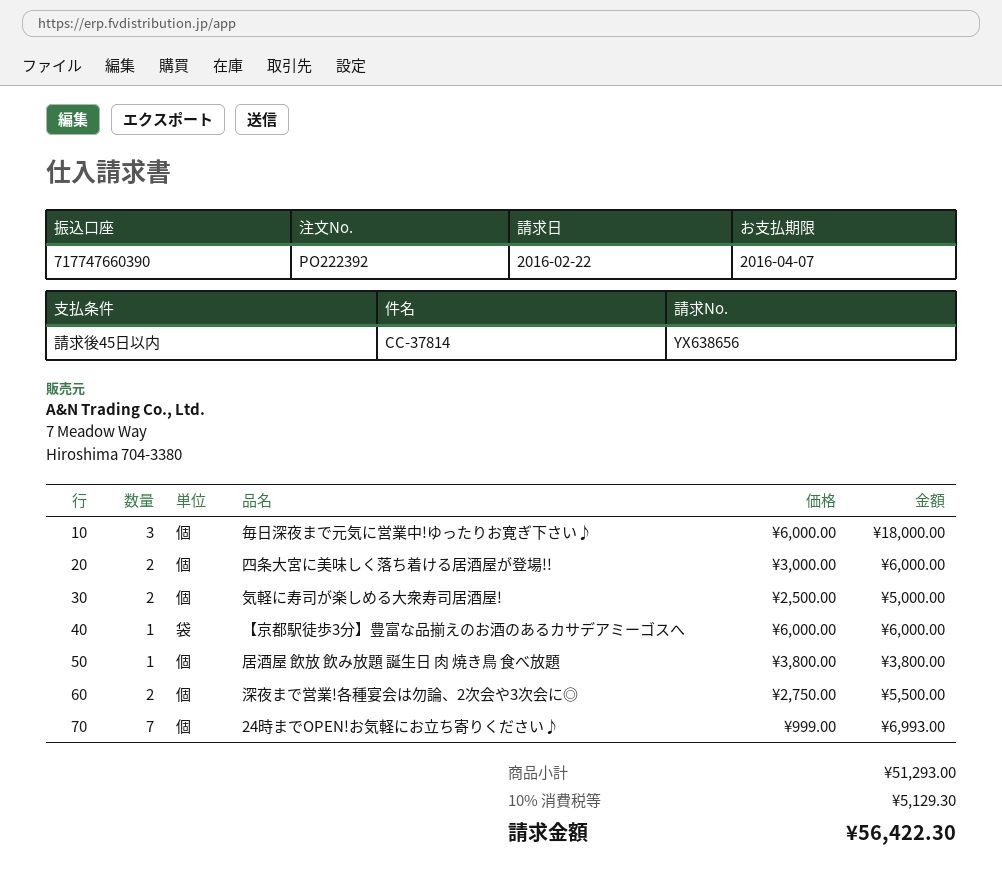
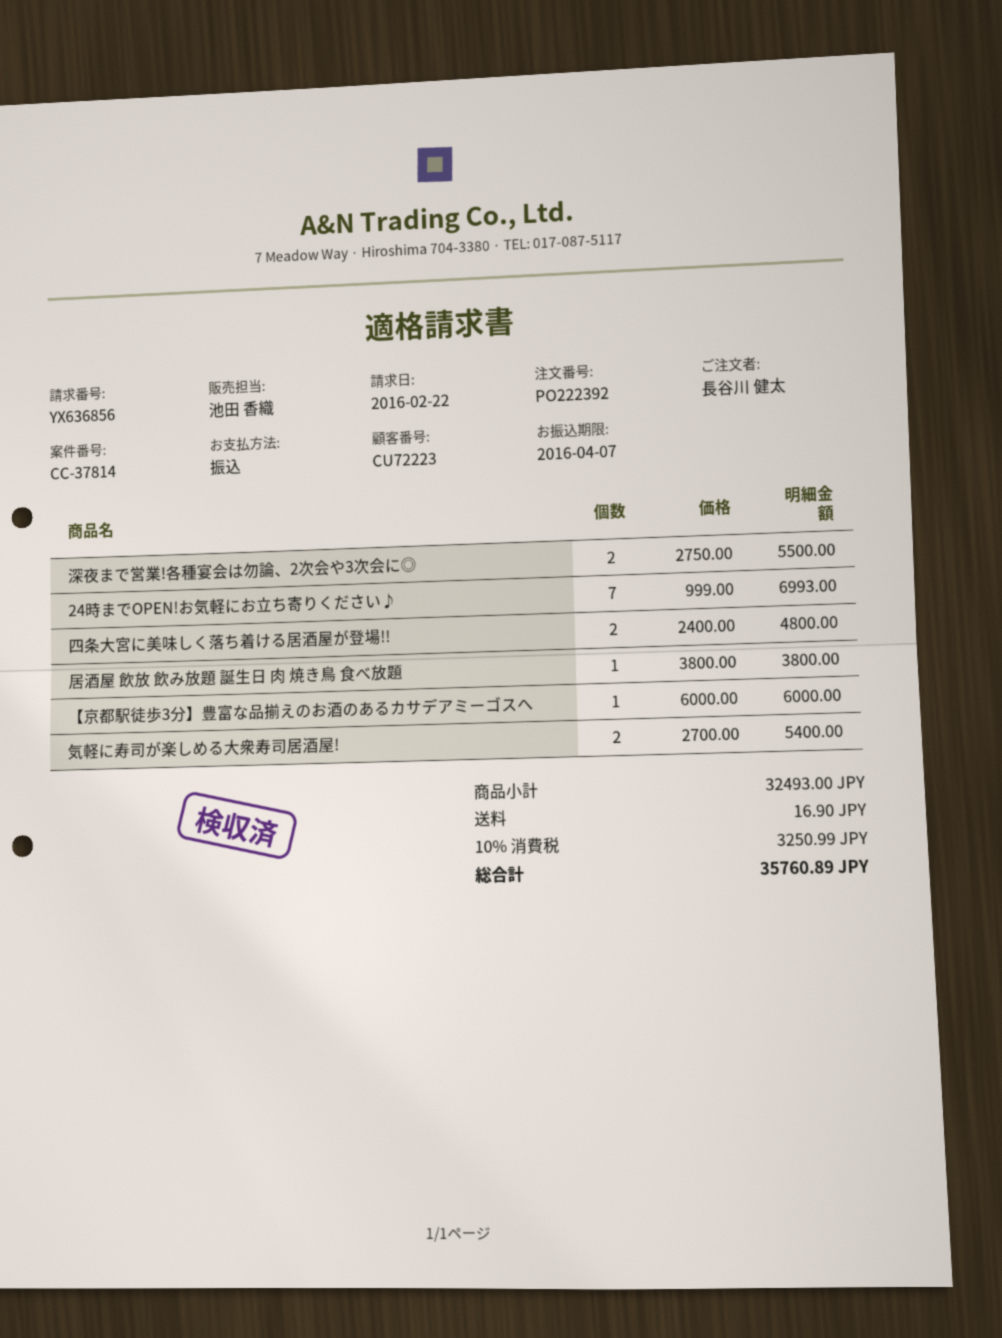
invoice number: YX638656 -> YX636856
毎日深夜まで元気に営業中!ゆったりお寛ぎ下さい♪: 3 x 6000.00 = 18000.00 -> none
四条大宮に美味しく落ち着ける居酒屋が登場!!: 2 x 3000.00 = 6000.00 -> 2 x 2400.00 = 4800.00
気軽に寿司が楽しめる大衆寿司居酒屋!: 2 x 2500.00 = 5000.00 -> 2 x 2700.00 = 5400.00
subtotal: 51293.00 -> 32493.00
shipping: none -> 16.90
tax: 10% = 5129.30 -> 10% = 3250.99
total: 56422.30 -> 35760.89

